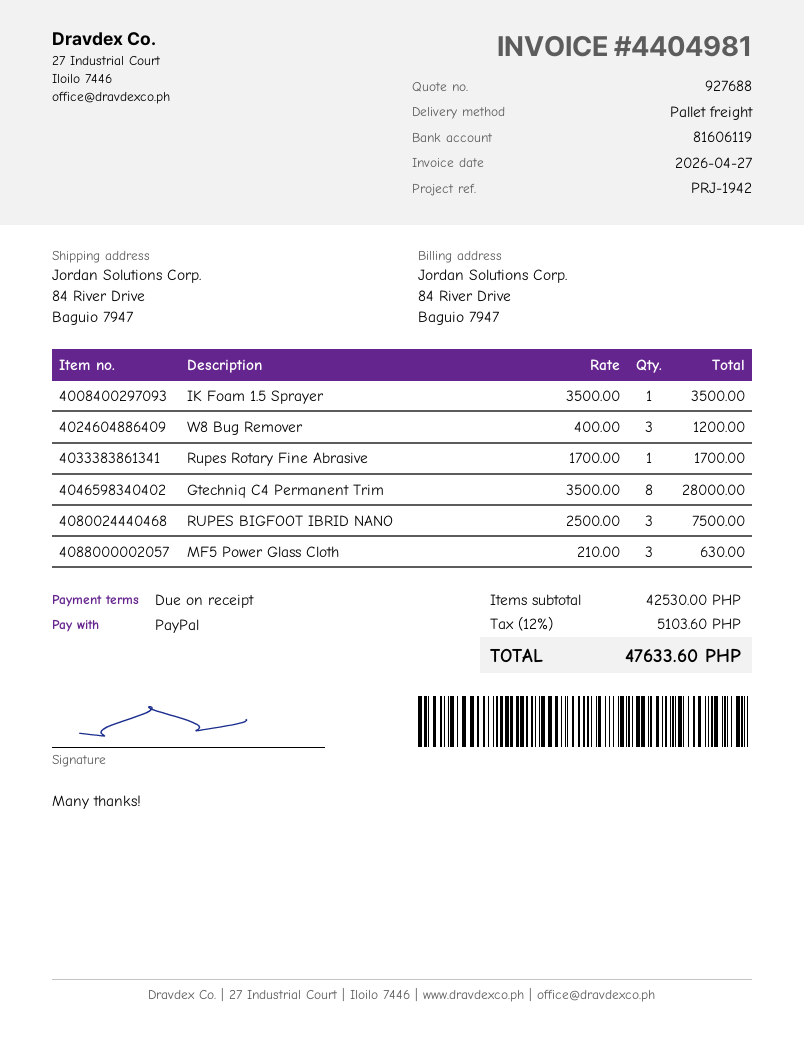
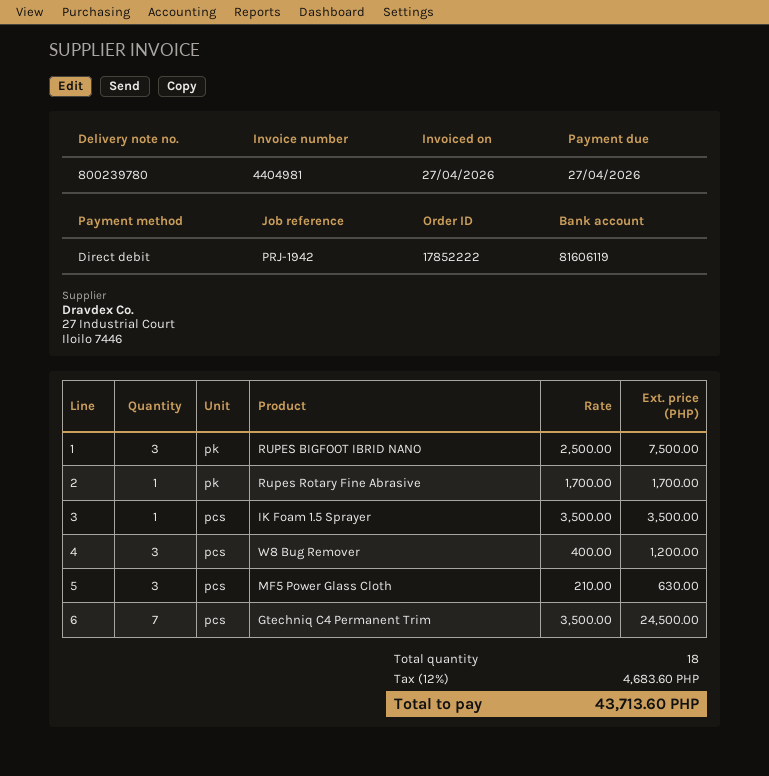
payment method: PayPal -> direct debit
Gtechniq C4 Permanent Trim: 8 x 3500.00 = 28000.00 -> 7 x 3500.00 = 24500.00
tax: 12% = 5103.60 -> 12% = 4683.60
total: 47633.60 -> 43713.60

